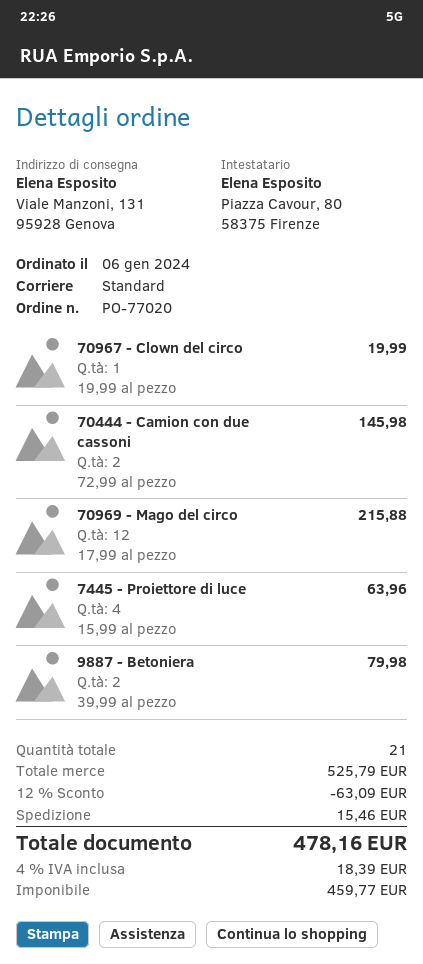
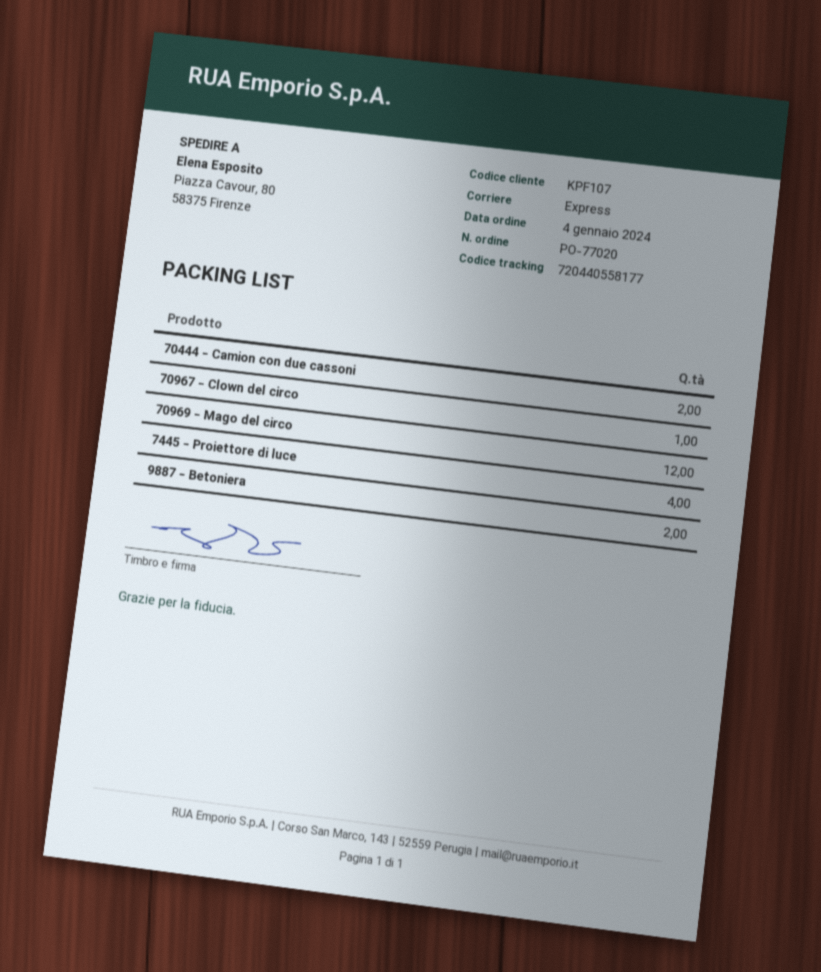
order date: 2024-01-06 -> 2024-01-04
shipping method: standard -> express
ship to: Viale Manzoni, 131, 95928 Genova -> Piazza Cavour, 80, 58375 Firenze

